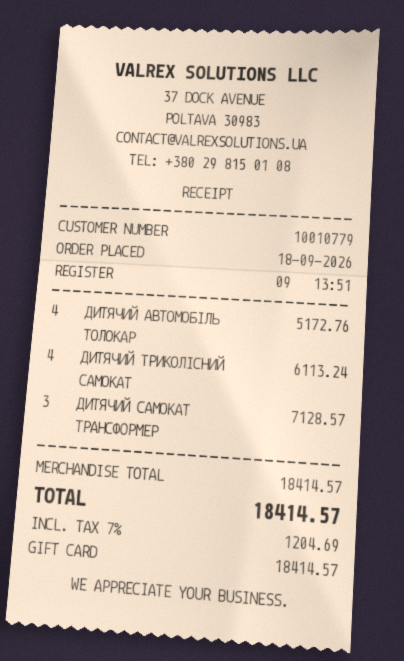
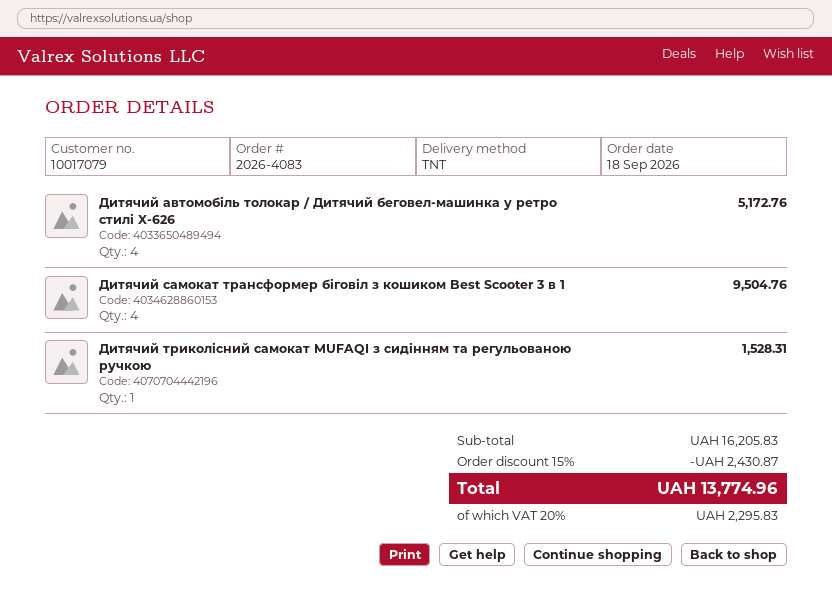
customer number: 10010779 -> 10017079
ДИТЯЧИЙ ТРИКОЛІСНИЙ САМОКАТ: 4 for 6113.24 -> 1 for 1528.31
ДИТЯЧИЙ САМОКАТ ТРАНСФОРМЕР: 3 for 7128.57 -> 4 for 9504.76
subtotal: 18414.57 -> 16205.83
discount: none -> 15% = 2430.87
tax: 7% = 1204.69 -> 20% = 2295.83
total: 18414.57 -> 13774.96

